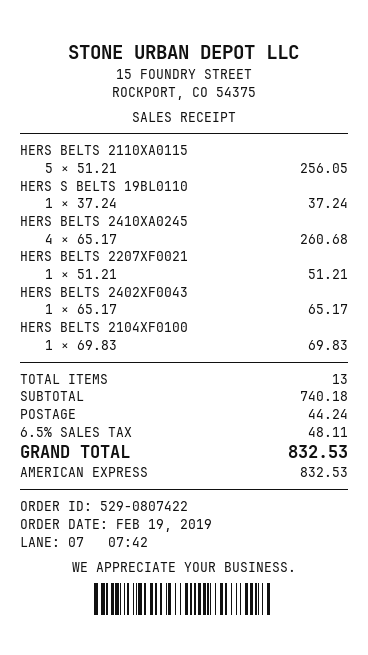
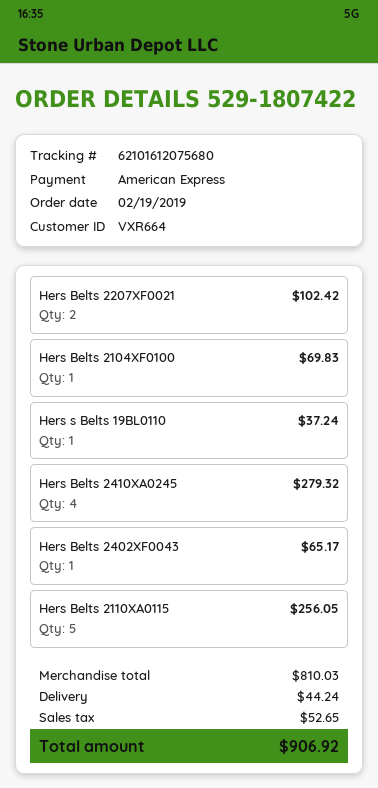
order number: 529-0807422 -> 529-1807422
HERS BELTS 2410XA0245: 4 for 260.68 -> 4 for 279.32
HERS BELTS 2207XF0021: 1 for 51.21 -> 2 for 102.42
subtotal: 740.18 -> 810.03
tax: 48.11 -> 52.65
total: 832.53 -> 906.92

